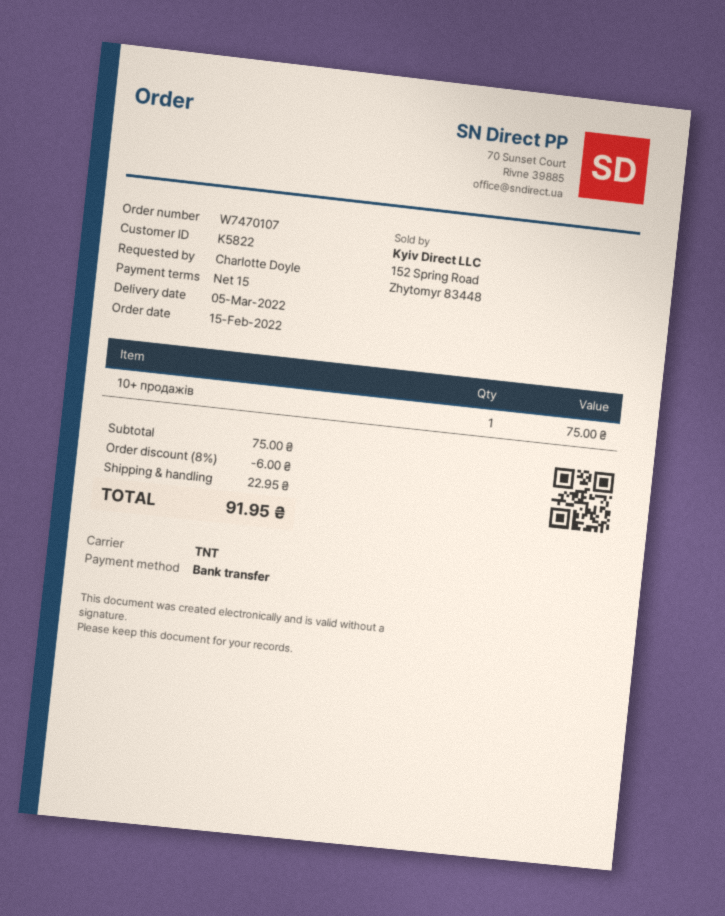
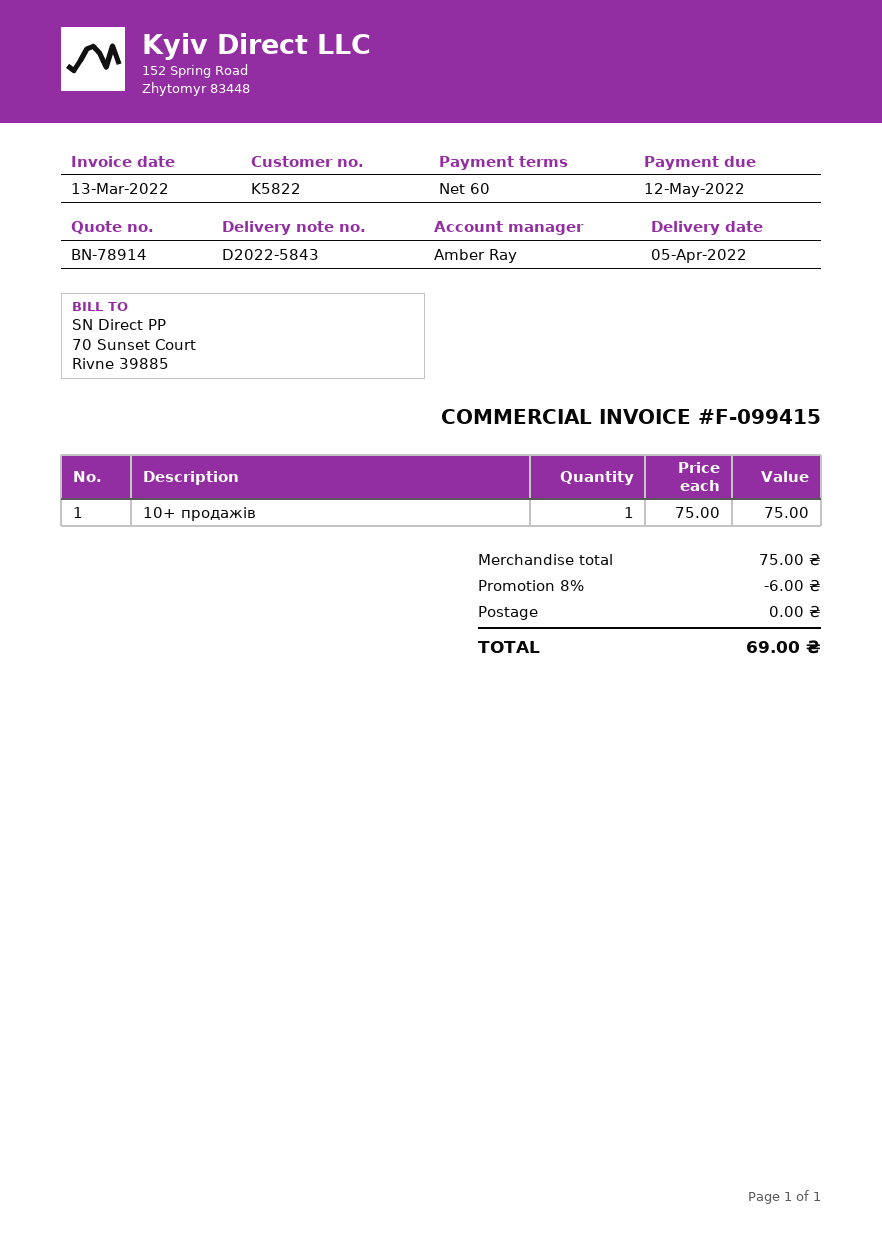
delivery date: 2022-03-05 -> 2022-04-05
payment terms: 15 days -> 60 days
shipping: 22.95 -> 0.00
total: 91.95 -> 69.00

